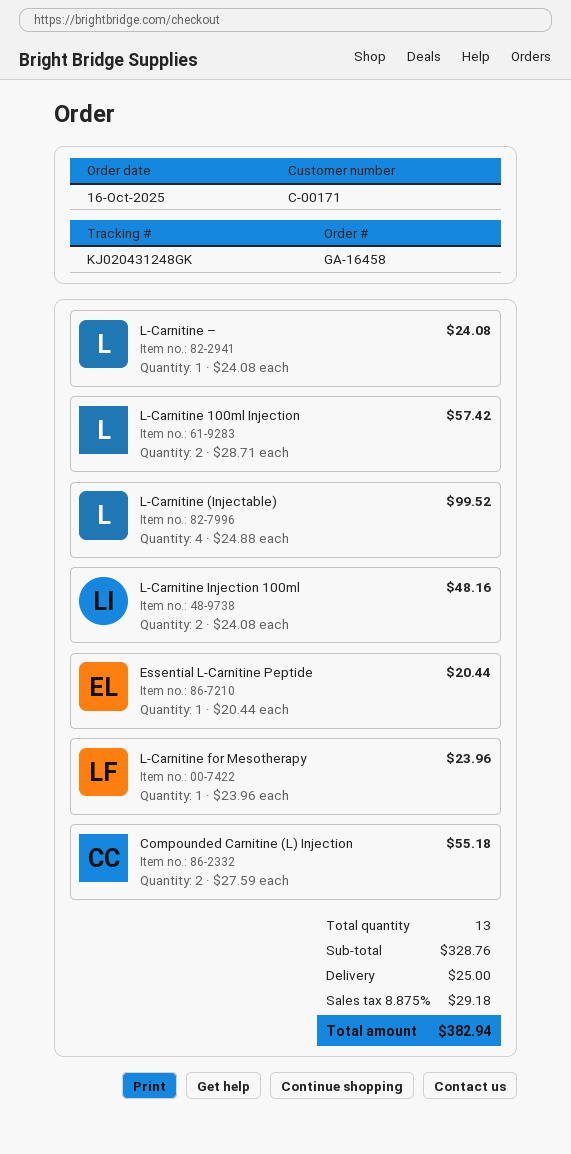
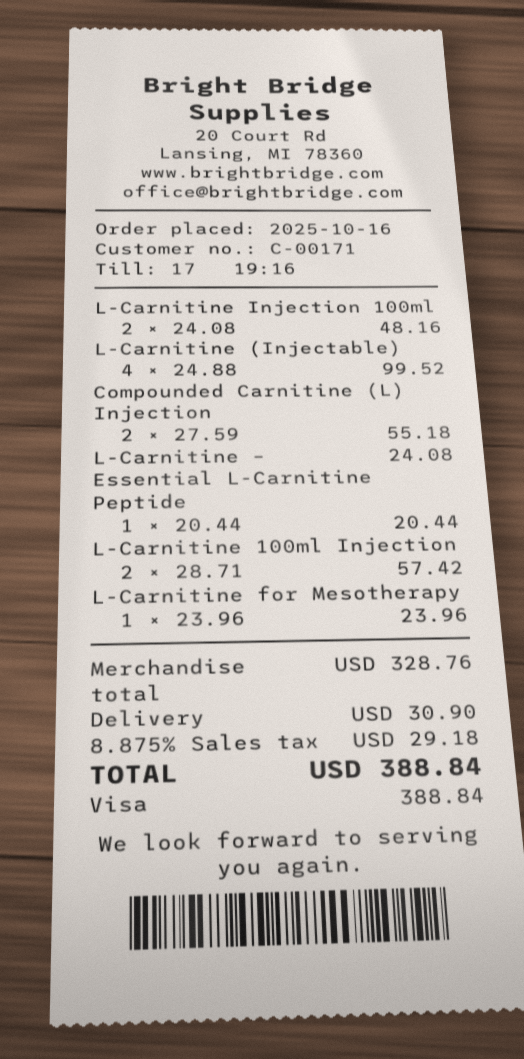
shipping: 25.00 -> 30.90
total: 382.94 -> 388.84

